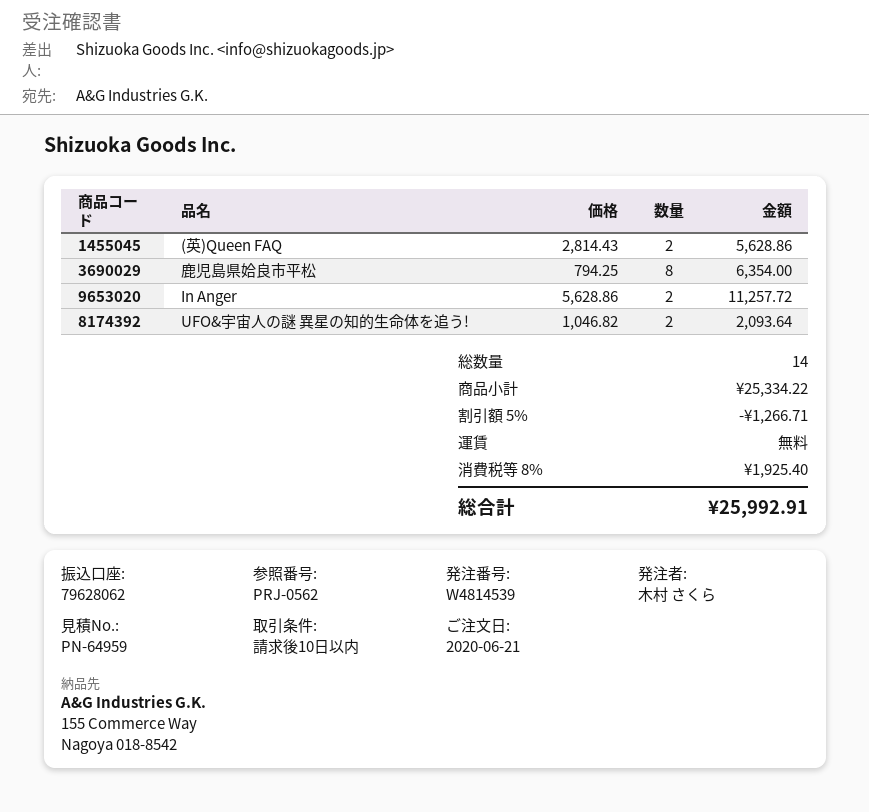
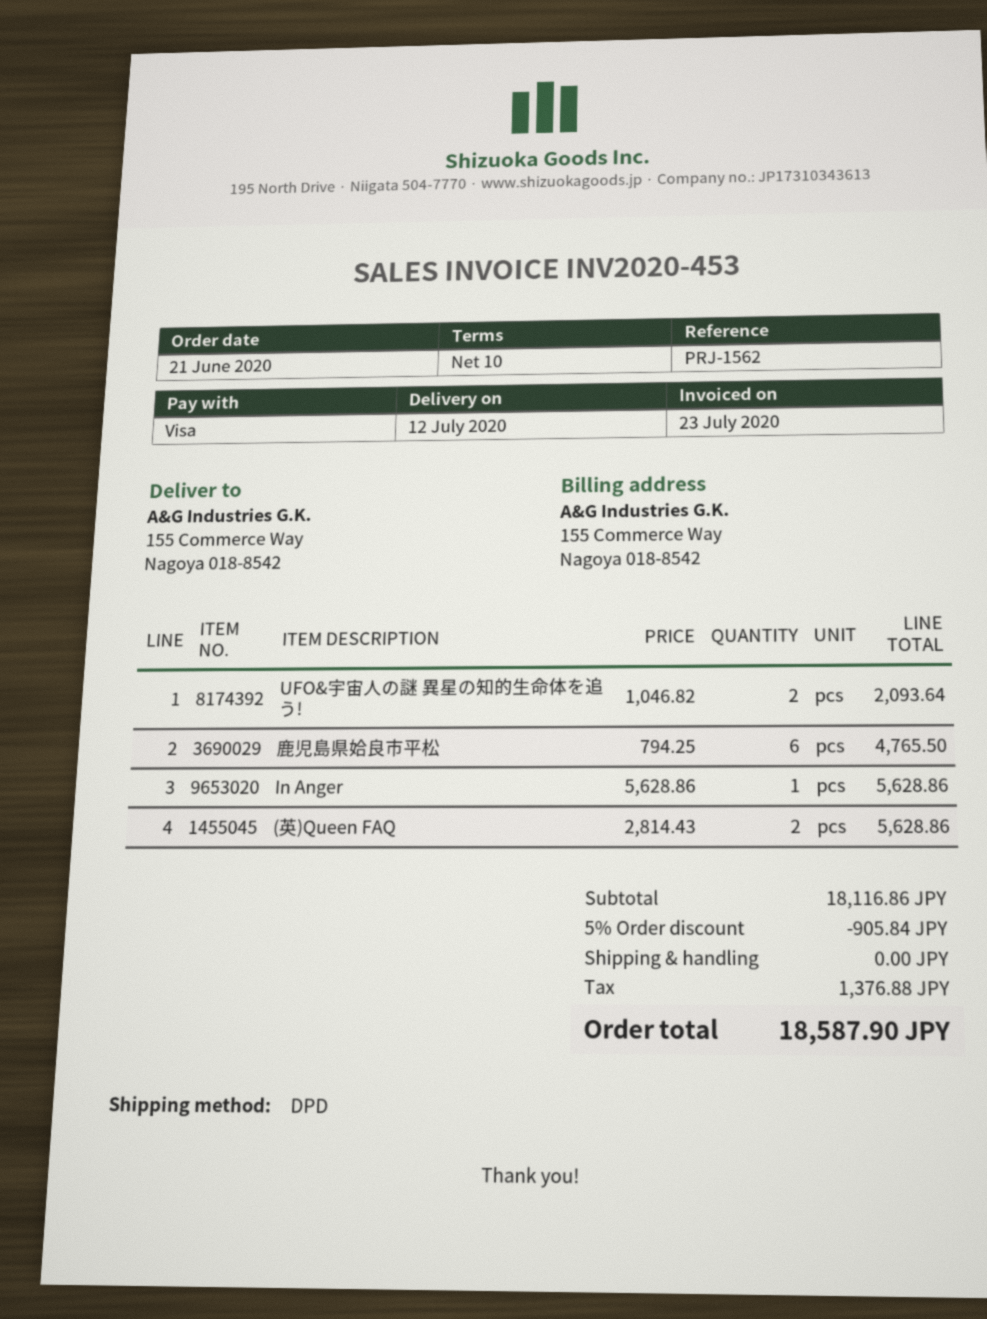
reference: PRJ-0562 -> PRJ-1562
鹿児島県姶良市平松: 8 x 794.25 = 6354.00 -> 6 x 794.25 = 4765.50
In Anger: 2 x 5628.86 = 11257.72 -> 1 x 5628.86 = 5628.86
subtotal: 25334.22 -> 18116.86
discount: 5% = 1266.71 -> 5% = 905.84
tax: 1925.40 -> 1376.88
total: 25992.91 -> 18587.90

